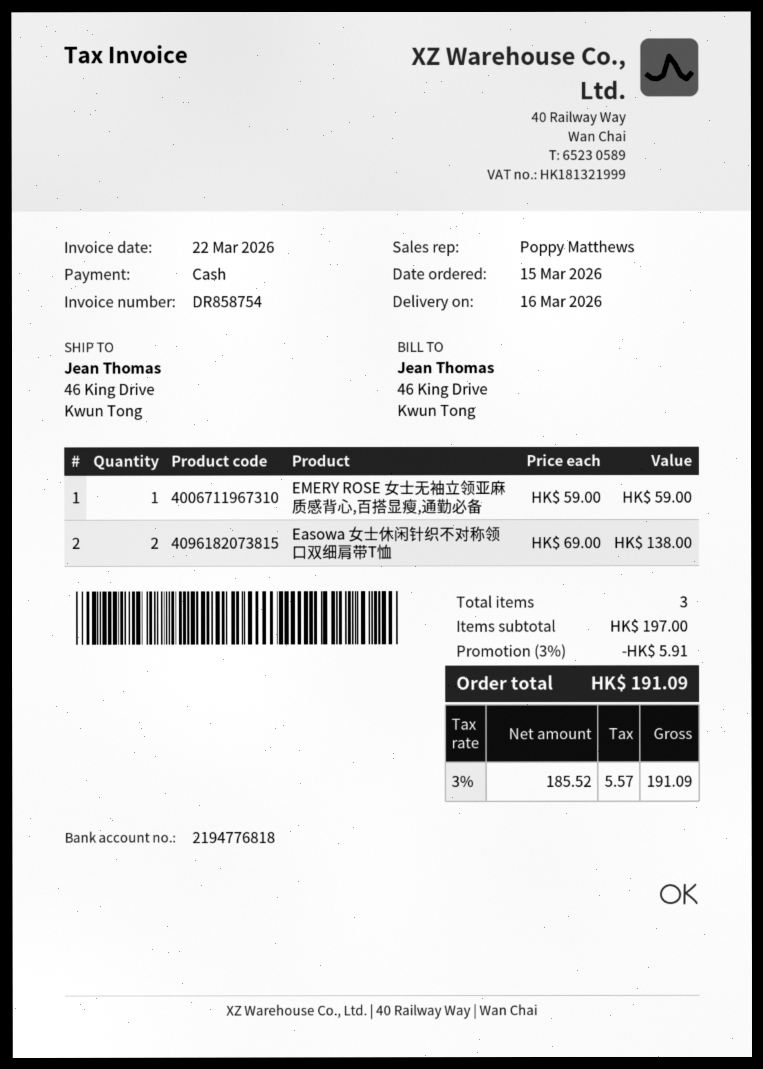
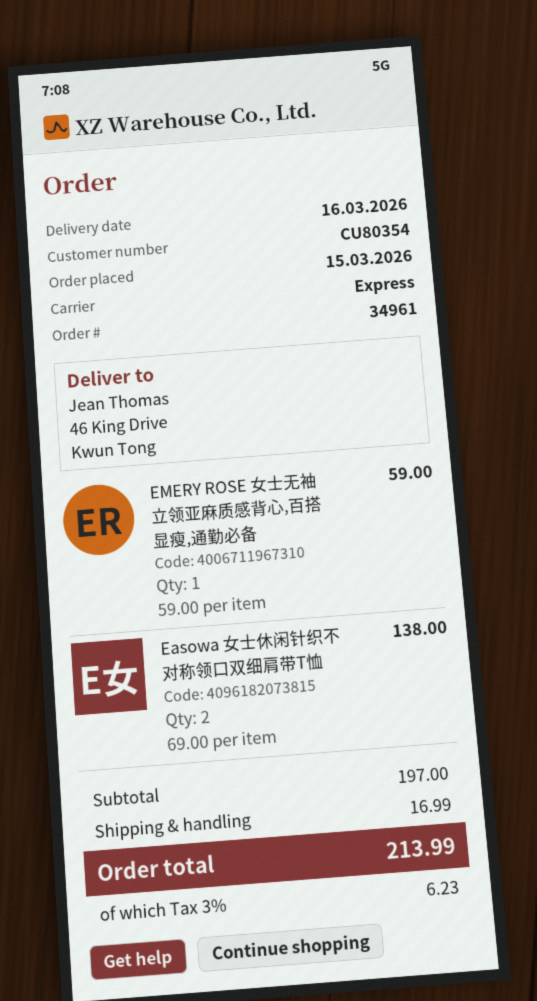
discount: 3% = 5.91 -> none
shipping: none -> 16.99
tax: 3% = 5.57 -> 3% = 6.23
total: 191.09 -> 213.99

